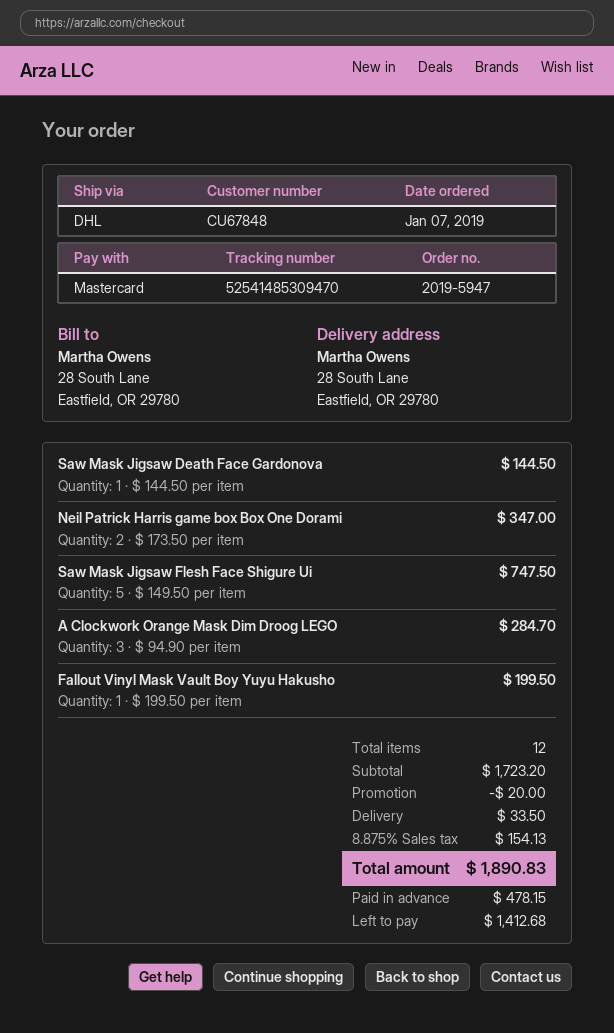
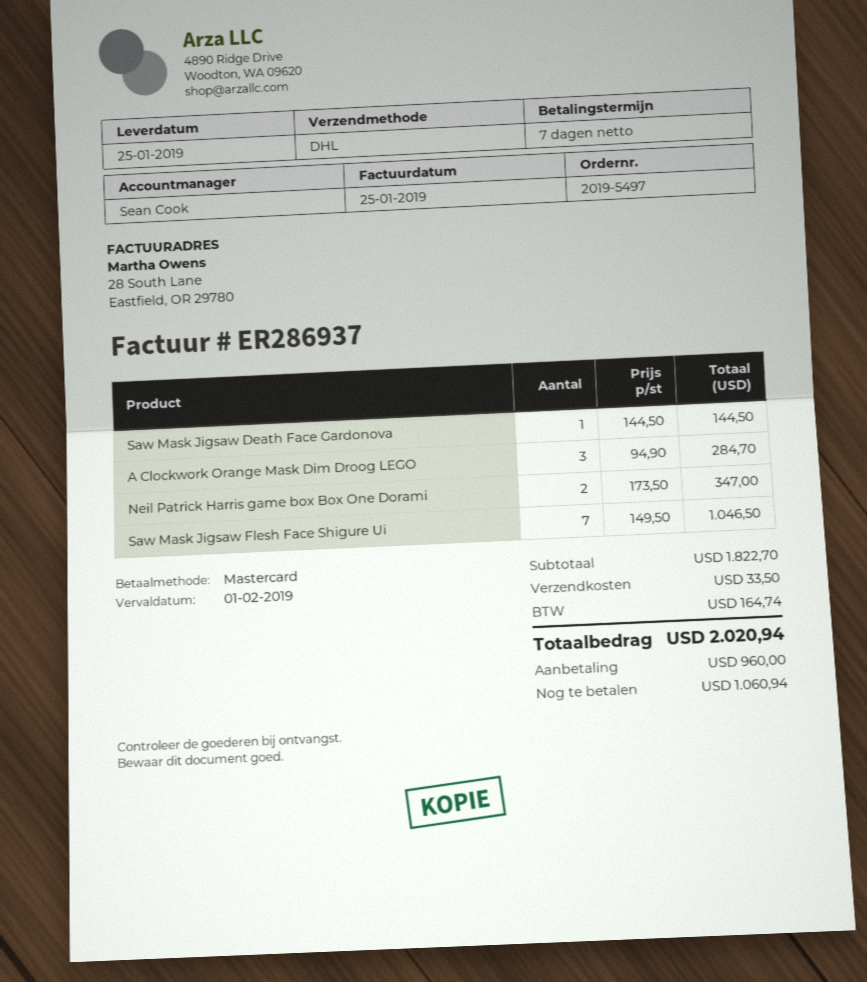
order number: 2019-5947 -> 2019-5497
Saw Mask Jigsaw Flesh Face Shigure Ui: 5 x 149.50 = 747.50 -> 7 x 149.50 = 1046.50
Fallout Vinyl Mask Vault Boy Yuyu Hakusho: 1 x 199.50 = 199.50 -> none
subtotal: 1723.20 -> 1822.70
discount: 20.00 -> none
tax: 154.13 -> 164.74
total: 1890.83 -> 2020.94
deposit: 478.15 -> 960.00
balance: 1412.68 -> 1060.94

